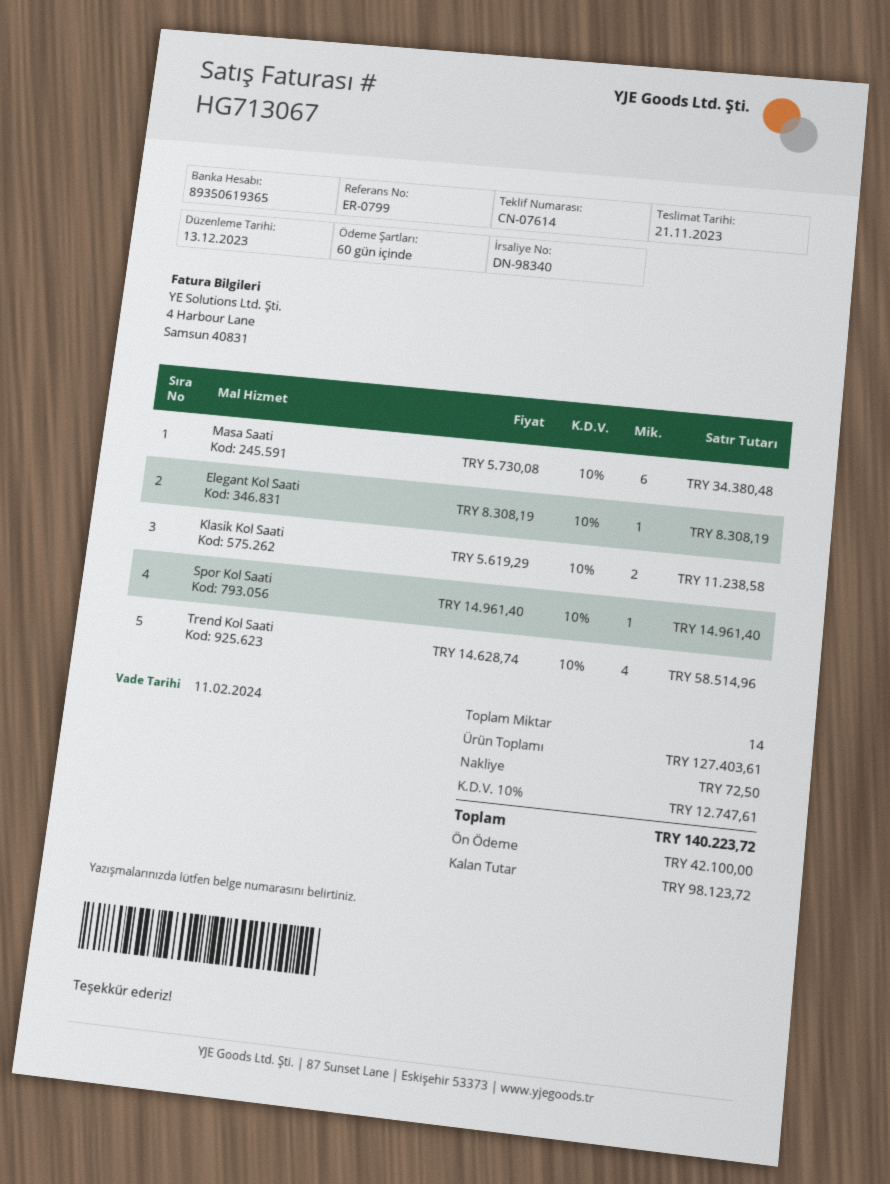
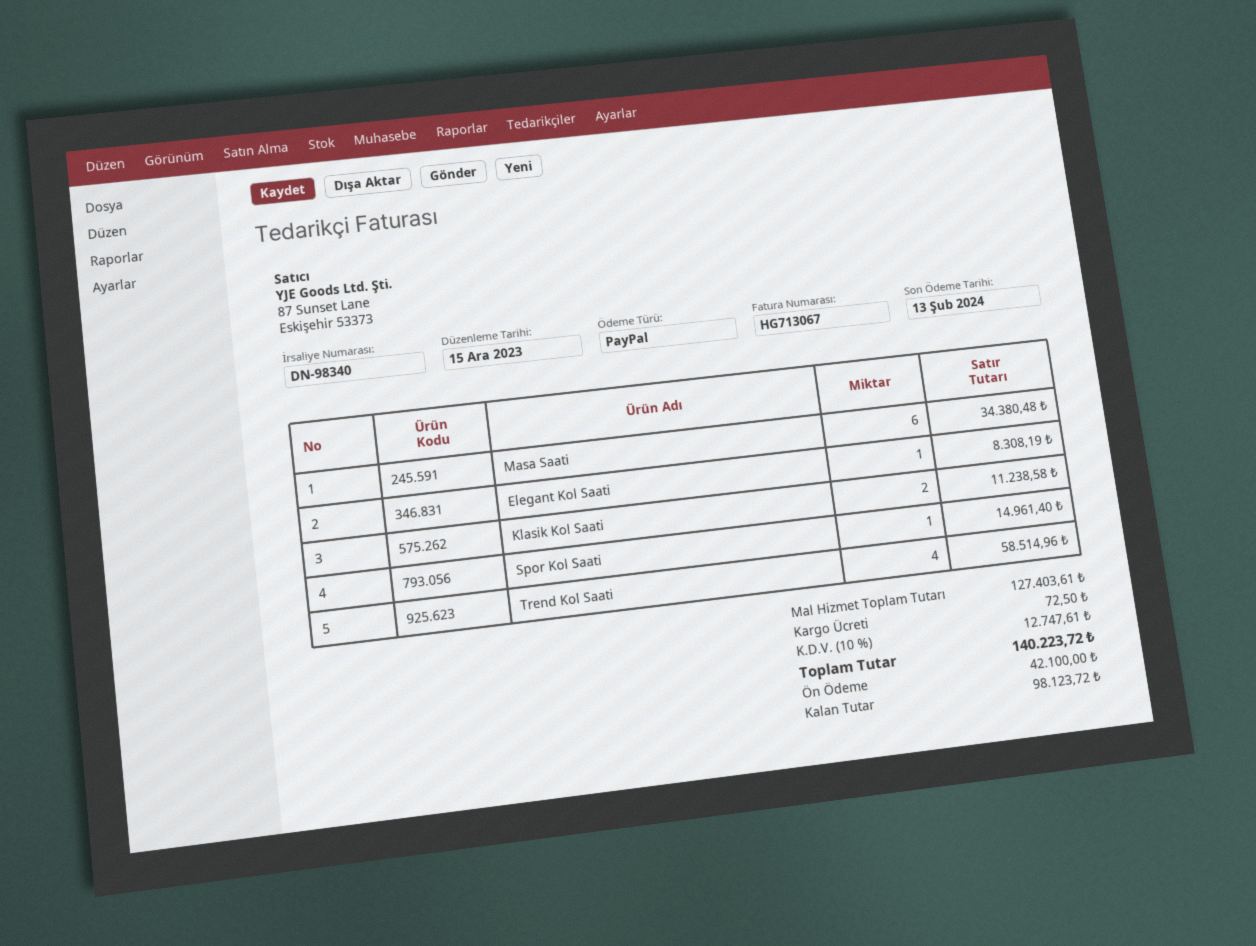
invoice date: 2023-12-13 -> 2023-12-15
due date: 2024-02-11 -> 2024-02-13

